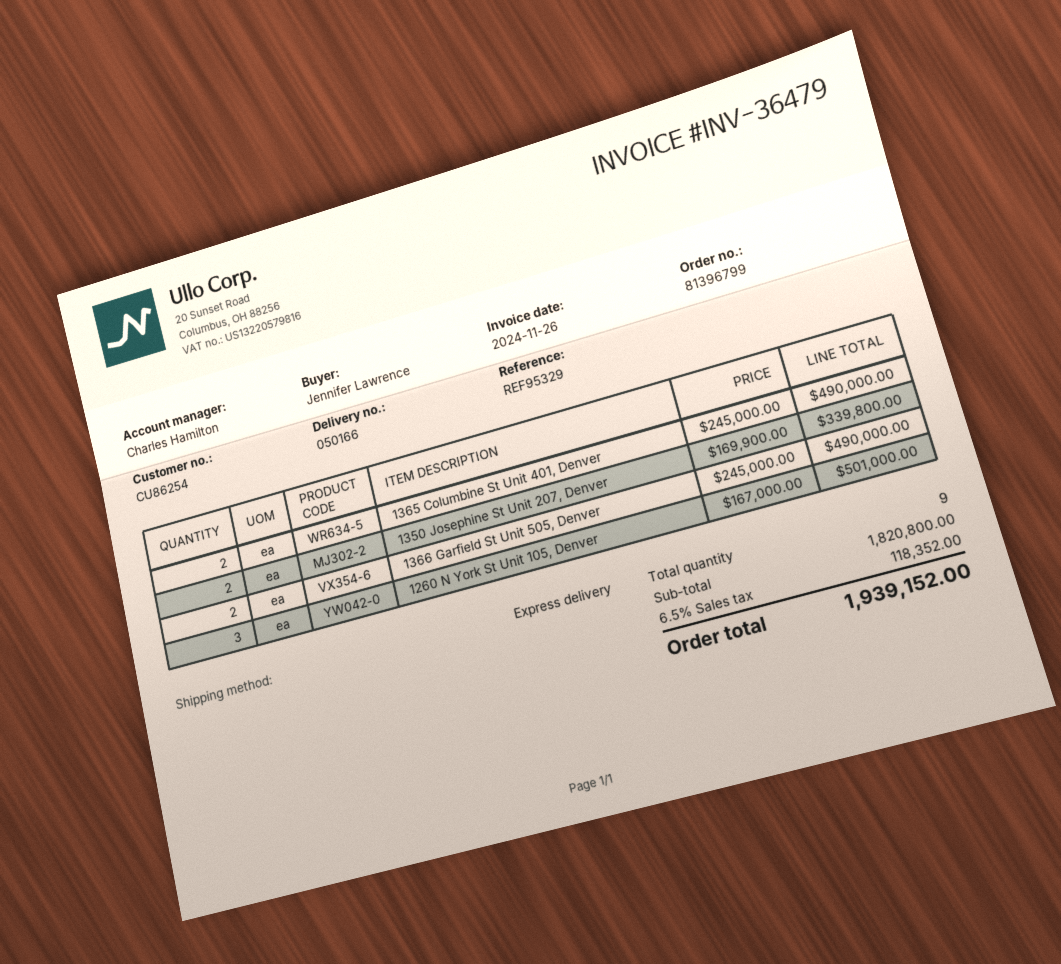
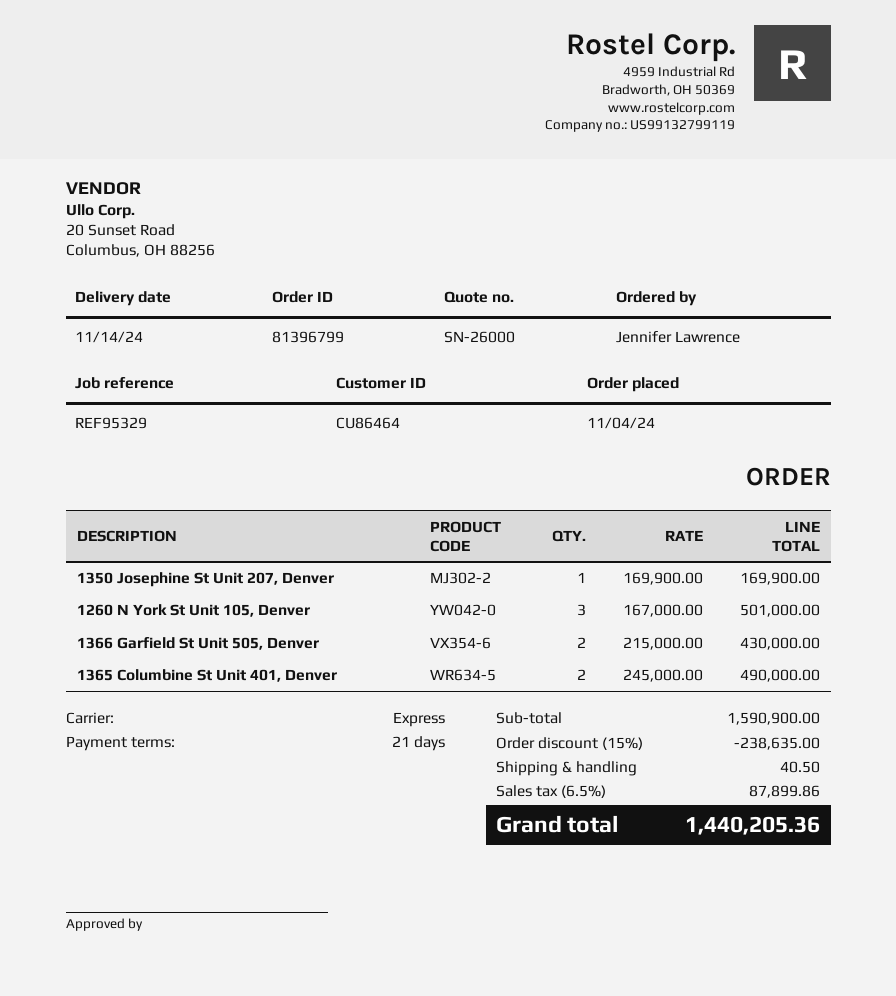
customer number: CU86254 -> CU86464
1350 Josephine St Unit 207, Denver: 2 x 169900.00 = 339800.00 -> 1 x 169900.00 = 169900.00
1366 Garfield St Unit 505, Denver: 2 x 245000.00 = 490000.00 -> 2 x 215000.00 = 430000.00
subtotal: 1820800.00 -> 1590900.00
discount: none -> 15% = 238635.00
shipping: none -> 40.50
tax: 6.5% = 118352.00 -> 6.5% = 87899.86
total: 1939152.00 -> 1440205.36

